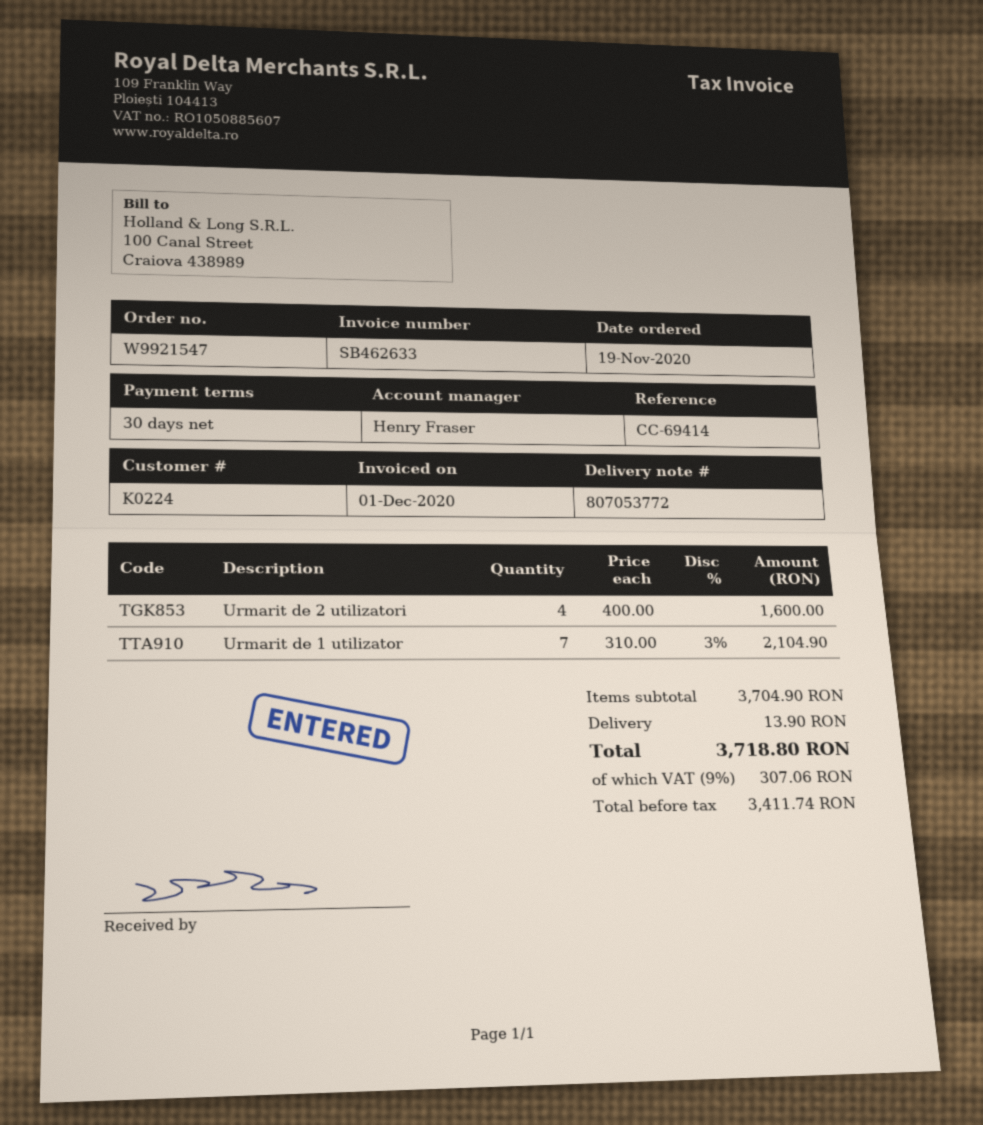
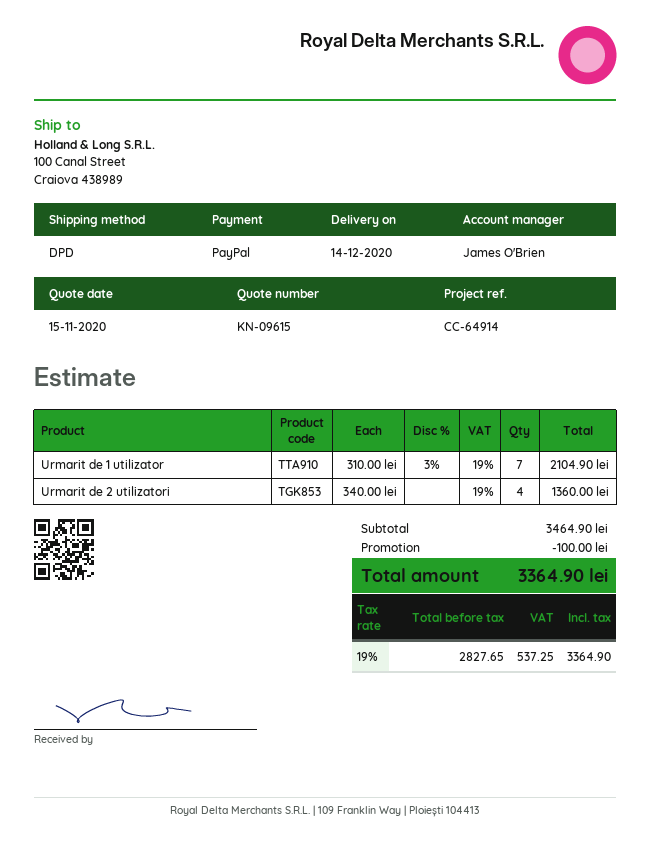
reference: CC-69414 -> CC-64914
sales rep: Henry Fraser -> James O'Brien
Urmarit de 2 utilizatori: 4 x 400.00 = 1600.00 -> 4 x 340.00 = 1360.00
subtotal: 3704.90 -> 3464.90
discount: none -> 100.00
shipping: 13.90 -> none
net: 3411.74 -> 2827.65
tax: 9% = 307.06 -> 19% = 537.25
total: 3718.80 -> 3364.90

